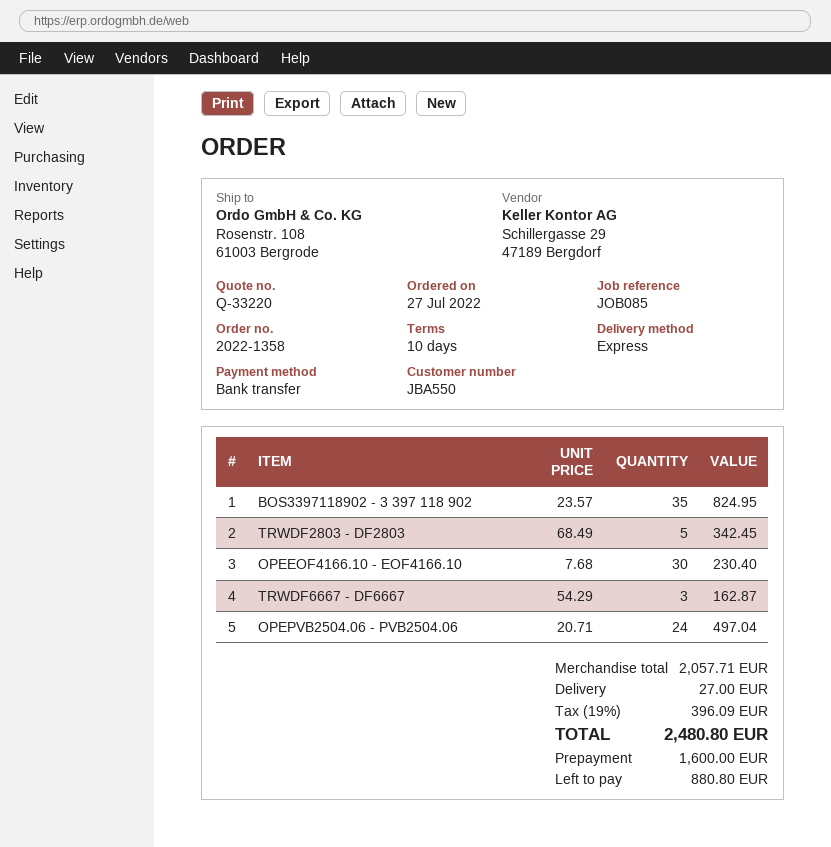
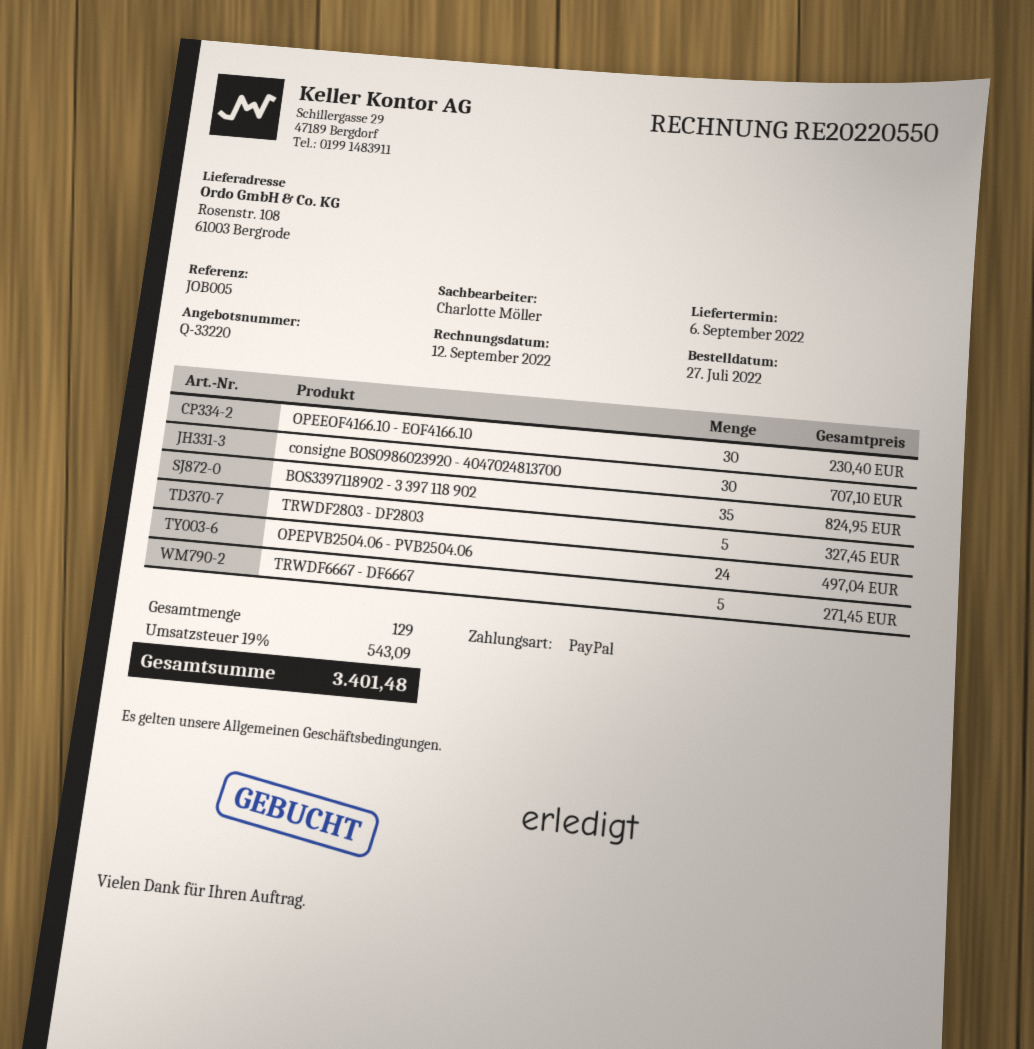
reference: JOB085 -> JOB005
payment method: bank transfer -> PayPal
TRWDF2803 - DF2803: 5 for 342.45 -> 5 for 327.45
TRWDF6667 - DF6667: 3 for 162.87 -> 5 for 271.45
consigne BOS0986023920 - 4047024813700: none -> 30 for 707.10
shipping: 27.00 -> none
tax: 19% = 396.09 -> 19% = 543.09
total: 2480.80 -> 3401.48

